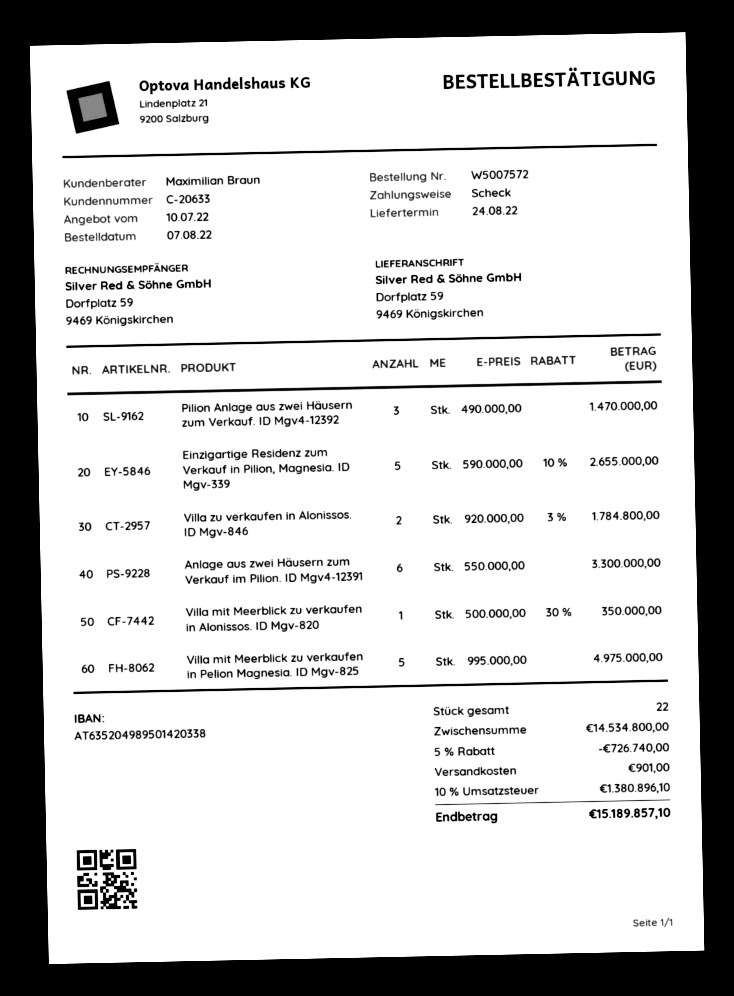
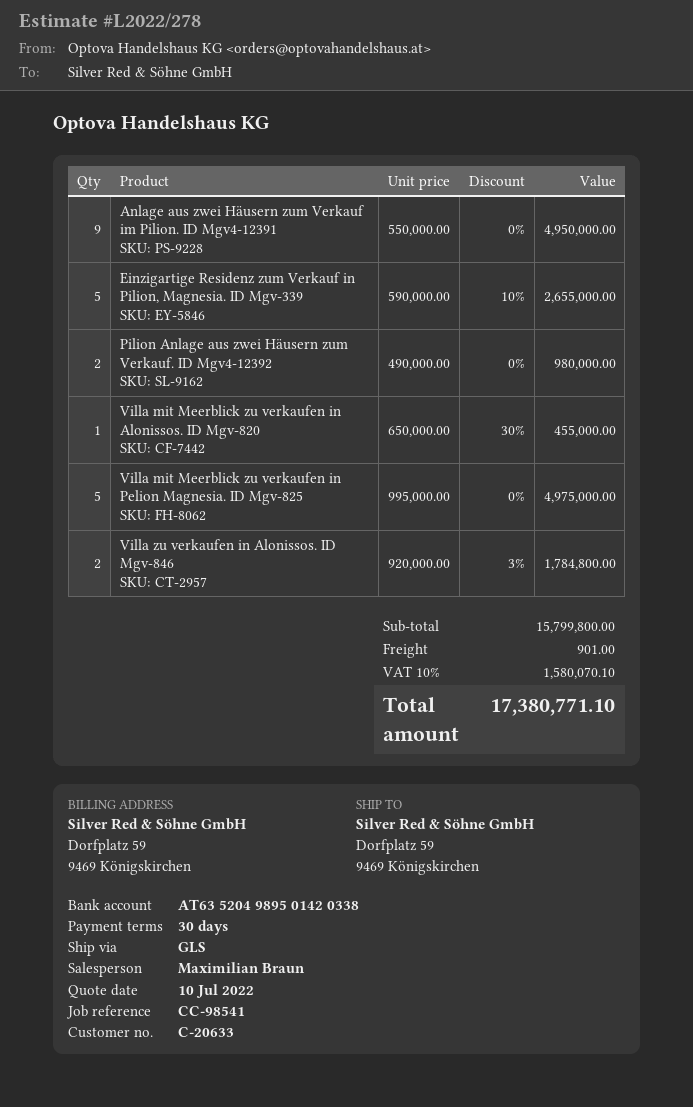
Pilion Anlage aus zwei Häusern zum Verkauf. ID Mgv4-12392: 3 x 490000.00 = 1470000.00 -> 2 x 490000.00 = 980000.00
Anlage aus zwei Häusern zum Verkauf im Pilion. ID Mgv4-12391: 6 x 550000.00 = 3300000.00 -> 9 x 550000.00 = 4950000.00
Villa mit Meerblick zu verkaufen in Alonissos. ID Mgv-820: 1 x 500000.00 - 30% = 350000.00 -> 1 x 650000.00 - 30% = 455000.00
subtotal: 14534800.00 -> 15799800.00
discount: 5% = 726740.00 -> none
tax: 10% = 1380896.10 -> 10% = 1580070.10
total: 15189857.10 -> 17380771.10

